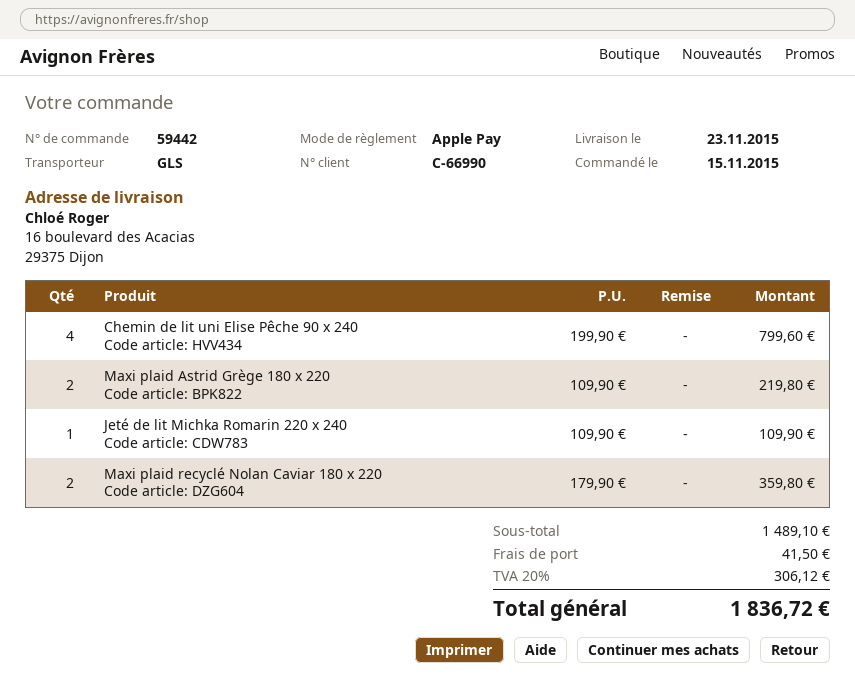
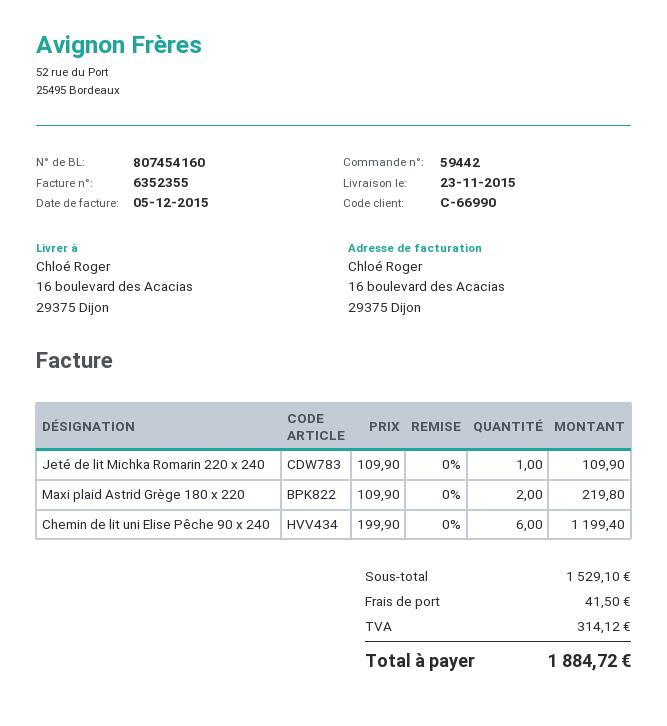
Chemin de lit uni Elise Pêche 90 x 240: 4 x 199.90 = 799.60 -> 6 x 199.90 = 1199.40
Maxi plaid recyclé Nolan Caviar 180 x 220: 2 x 179.90 = 359.80 -> none
subtotal: 1489.10 -> 1529.10
tax: 306.12 -> 314.12
total: 1836.72 -> 1884.72

